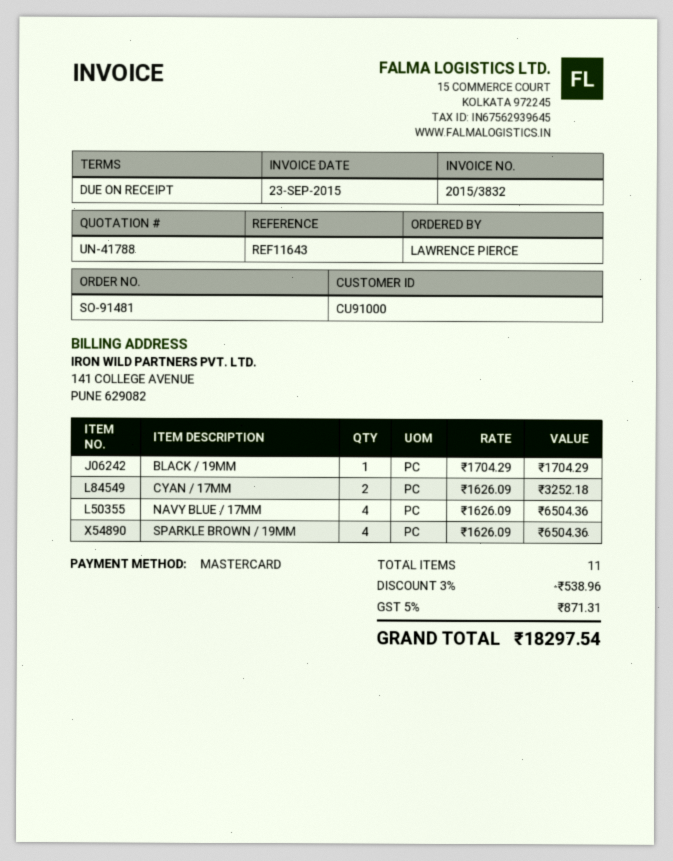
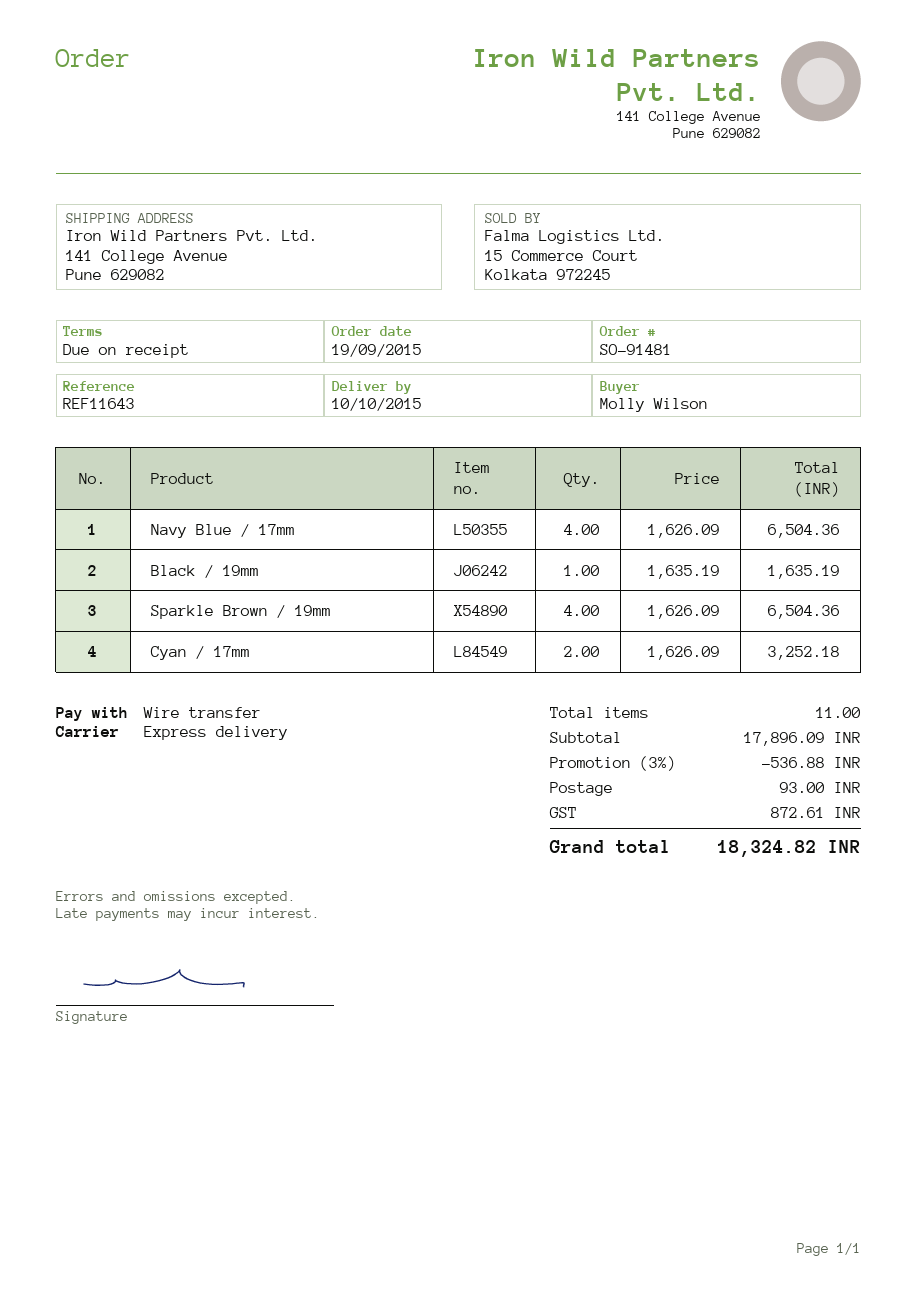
ordered by: LAWRENCE PIERCE -> Molly Wilson
payment method: Mastercard -> bank transfer
BLACK / 19MM: 1 x 1704.29 = 1704.29 -> 1 x 1635.19 = 1635.19
discount: 3% = 538.96 -> 3% = 536.88
shipping: none -> 93.00
tax: 871.31 -> 872.61
total: 18297.54 -> 18324.82

